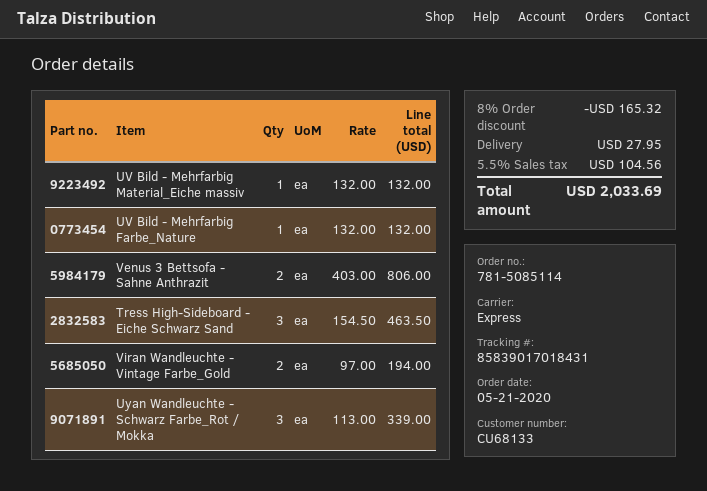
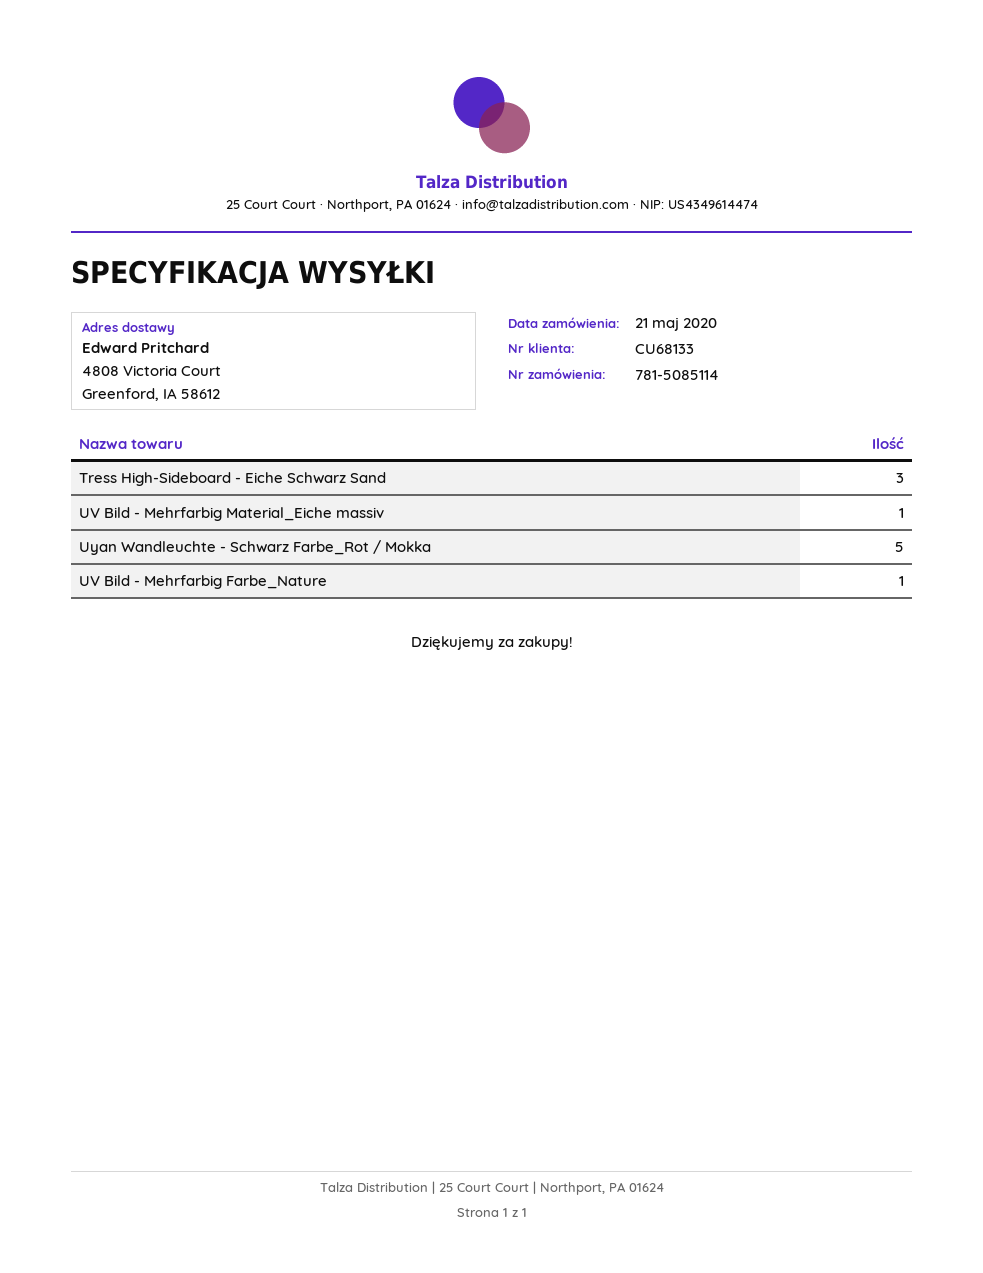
Venus 3 Bettsofa - Sahne Anthrazit: 2 -> none
Viran Wandleuchte - Vintage Farbe_Gold: 2 -> none
Uyan Wandleuchte - Schwarz Farbe_Rot / Mokka: 3 -> 5

